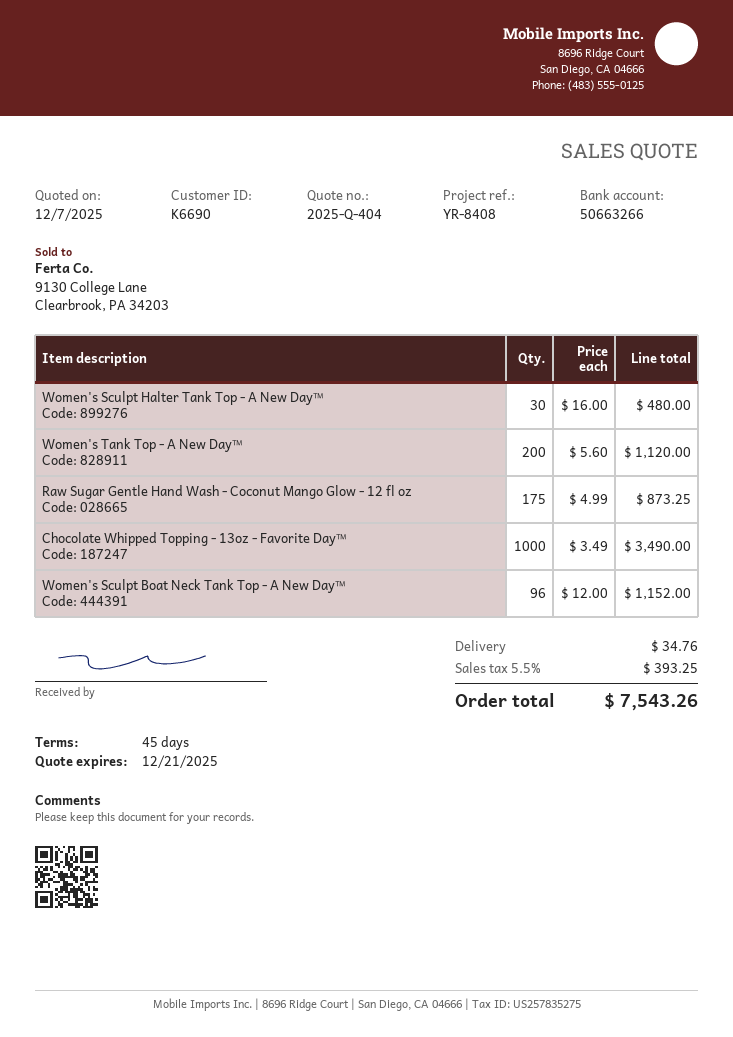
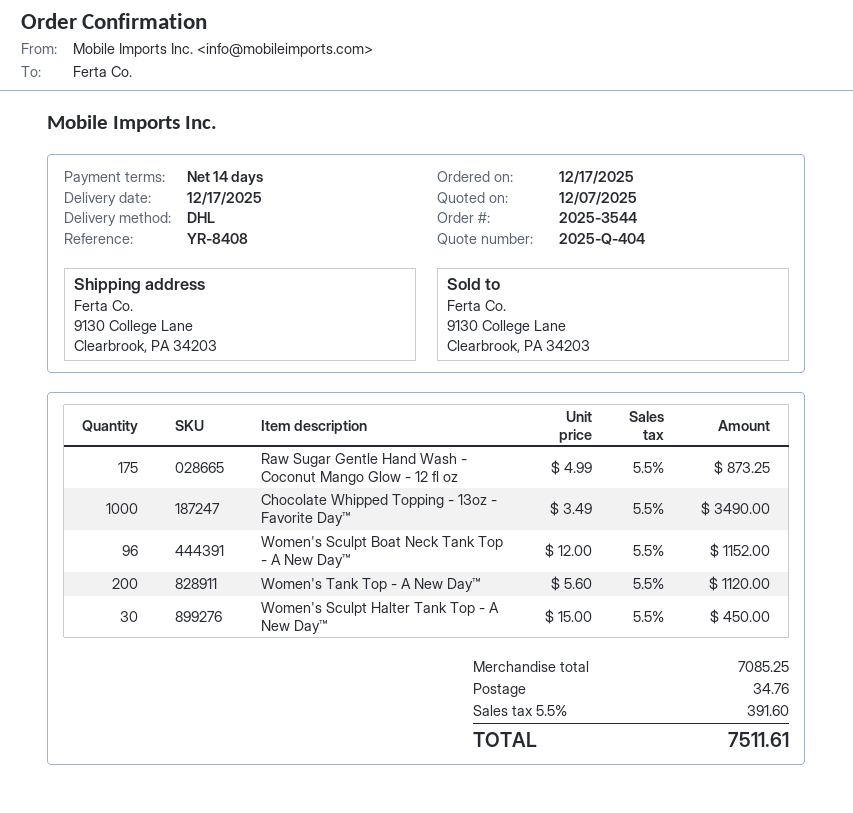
payment terms: 45 days -> 14 days
Women's Sculpt Halter Tank Top - A New Day™: 30 x 16.00 = 480.00 -> 30 x 15.00 = 450.00
tax: 5.5% = 393.25 -> 5.5% = 391.60
total: 7543.26 -> 7511.61

